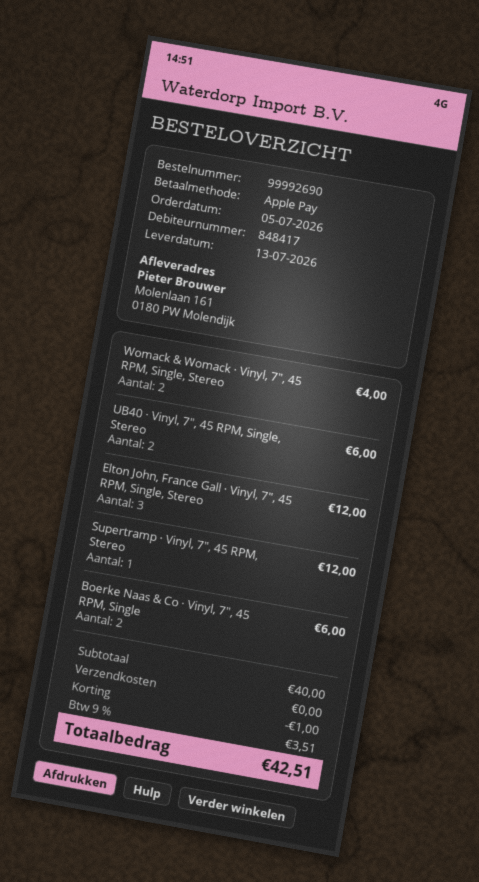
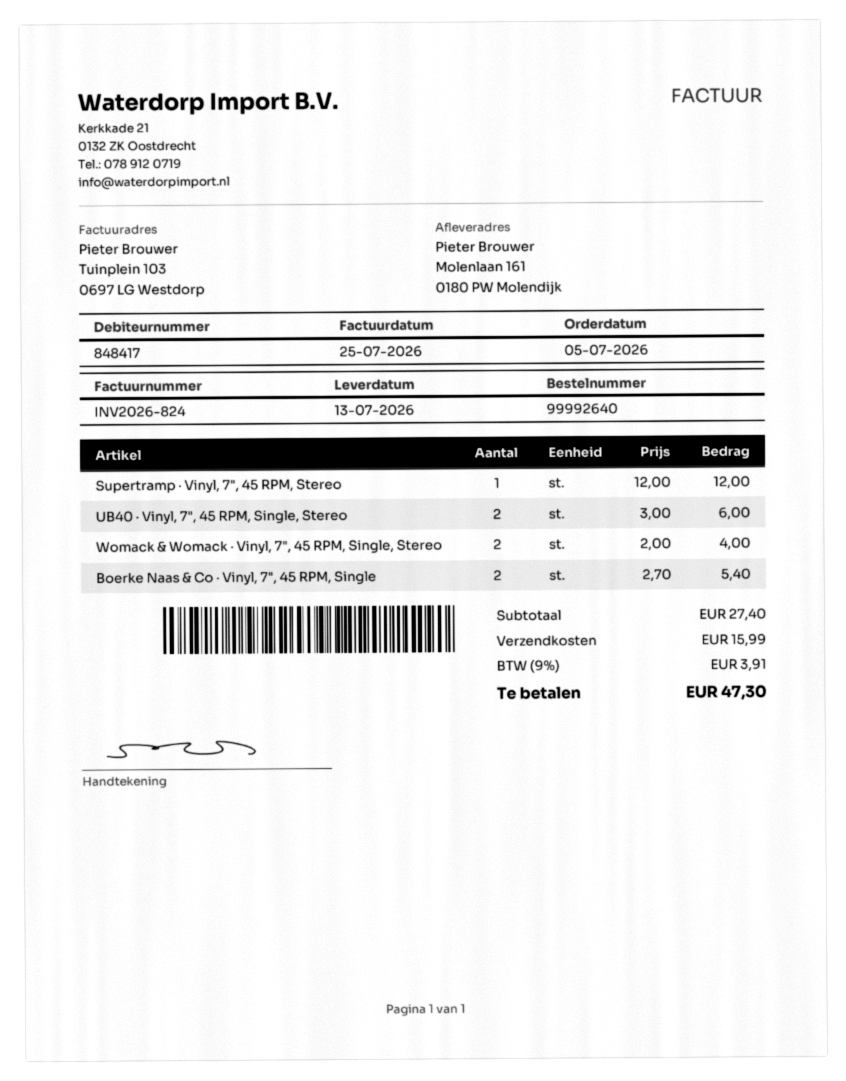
order number: 99992690 -> 99992640
Elton John, France Gall · Vinyl, 7", 45 RPM, Single, Stereo: 3 for 12.00 -> none
Boerke Naas & Co · Vinyl, 7", 45 RPM, Single: 2 for 6.00 -> 2 for 5.40
subtotal: 40.00 -> 27.40
discount: 1.00 -> none
shipping: 0.00 -> 15.99
tax: 9% = 3.51 -> 9% = 3.91
total: 42.51 -> 47.30

